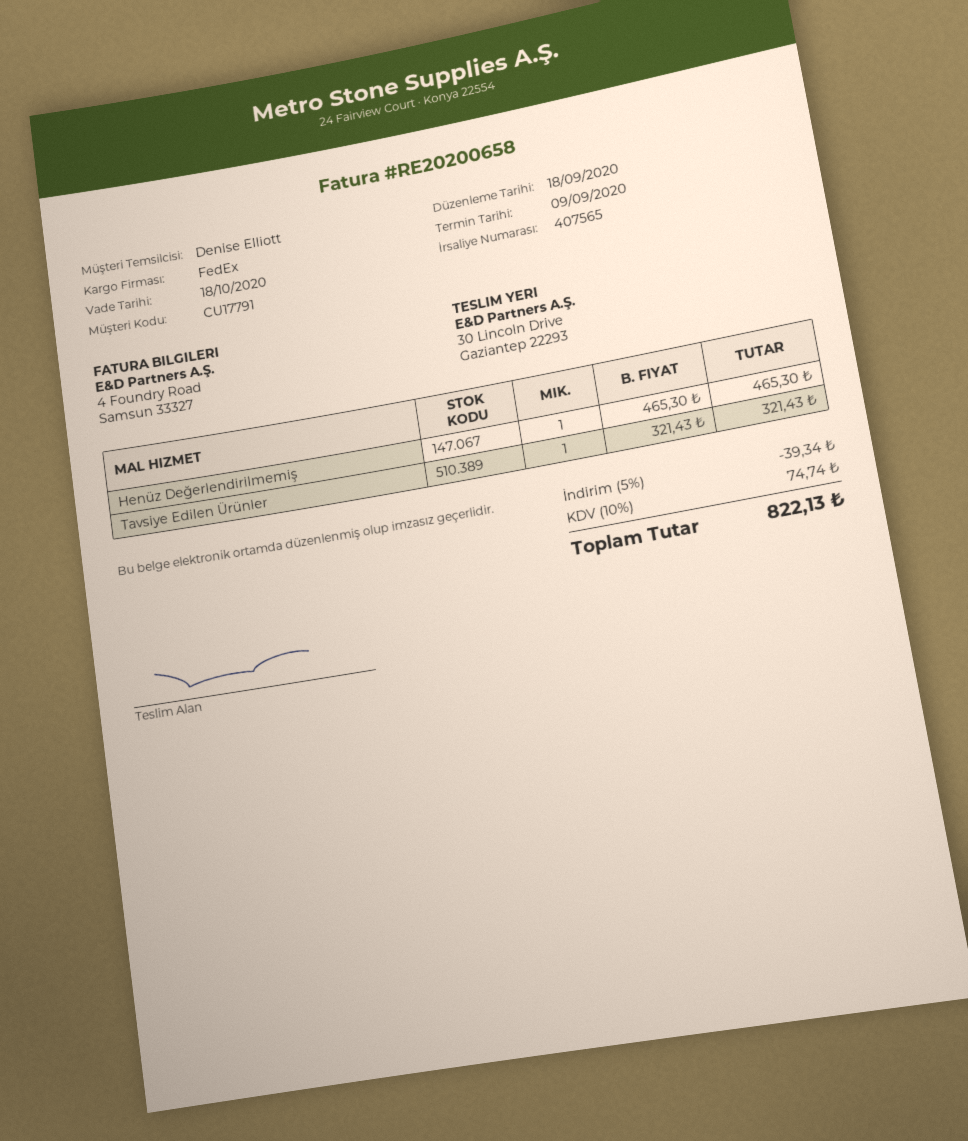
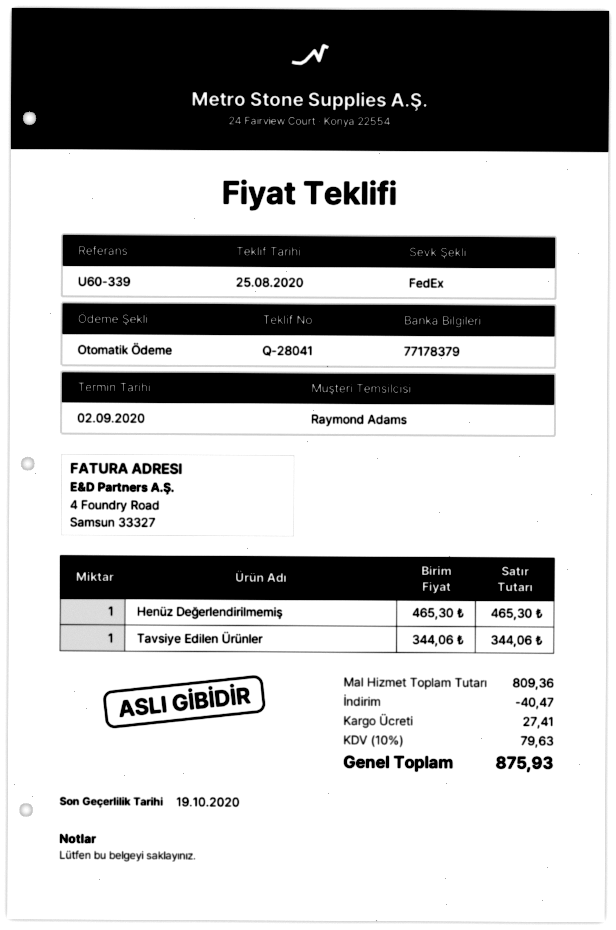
delivery date: 2020-09-09 -> 2020-09-02
sales rep: Denise Elliott -> Raymond Adams
Tavsiye Edilen Ürünler: 1 x 321.43 = 321.43 -> 1 x 344.06 = 344.06
discount: 39.34 -> 40.47
shipping: none -> 27.41
tax: 10% = 74.74 -> 10% = 79.63
total: 822.13 -> 875.93

